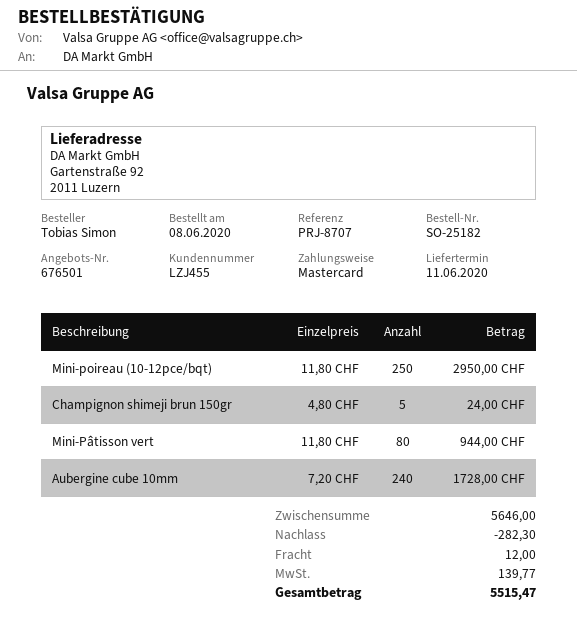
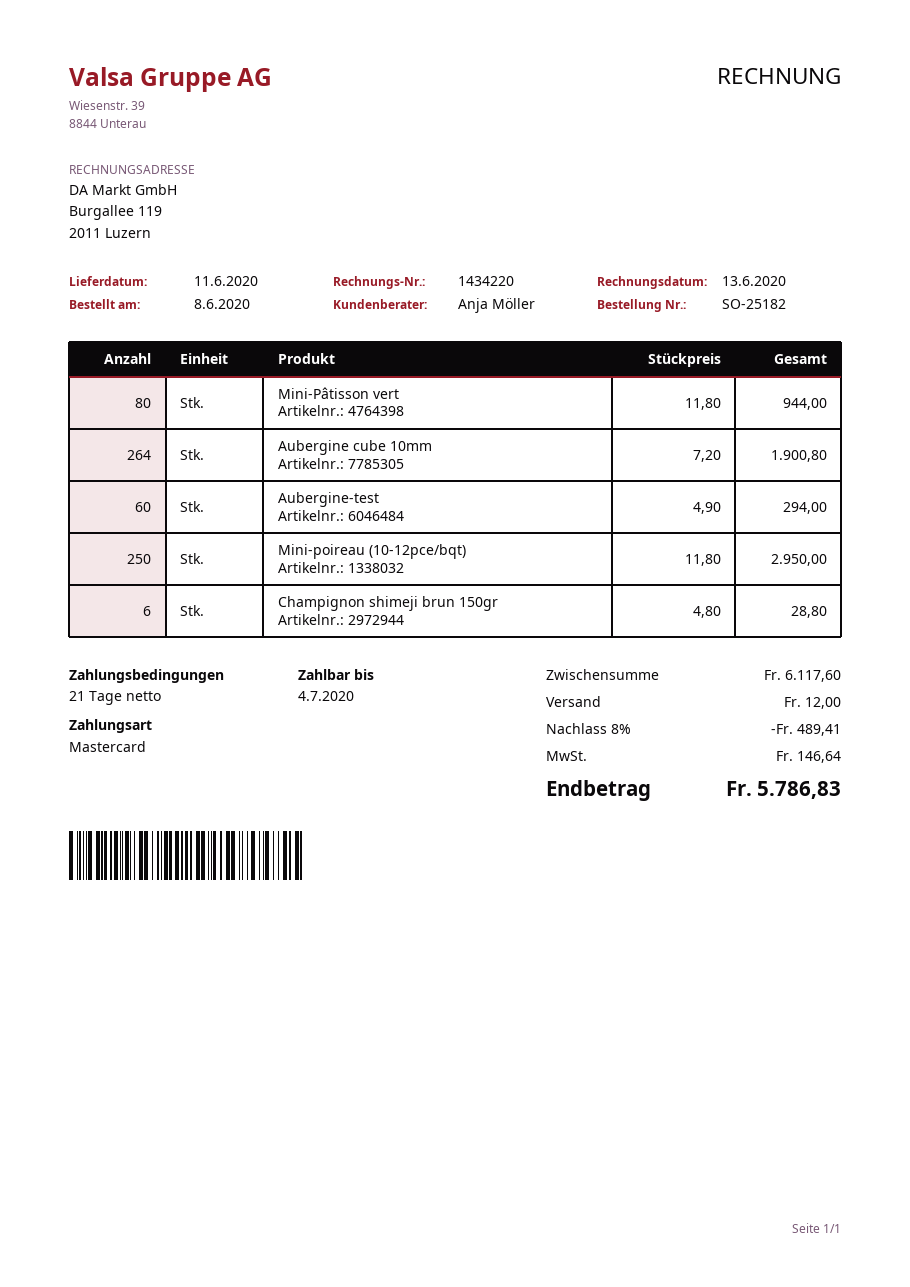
Champignon shimeji brun 150gr: 5 x 4.80 = 24.00 -> 6 x 4.80 = 28.80
Aubergine cube 10mm: 240 x 7.20 = 1728.00 -> 264 x 7.20 = 1900.80
Aubergine-test: none -> 60 x 4.90 = 294.00
subtotal: 5646.00 -> 6117.60
discount: 282.30 -> 489.41
tax: 139.77 -> 146.64
total: 5515.47 -> 5786.83

